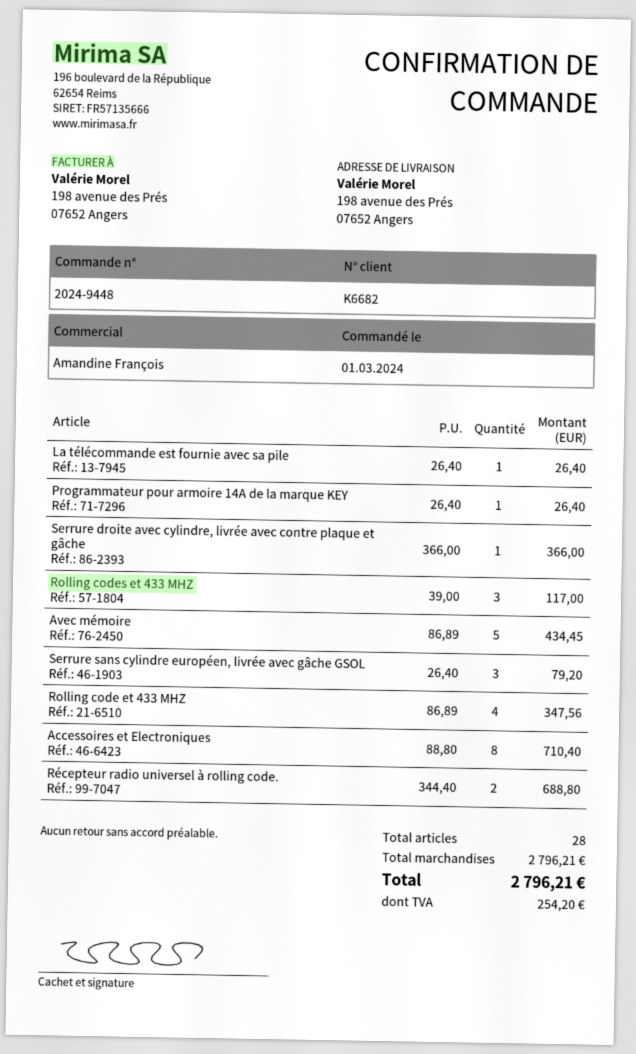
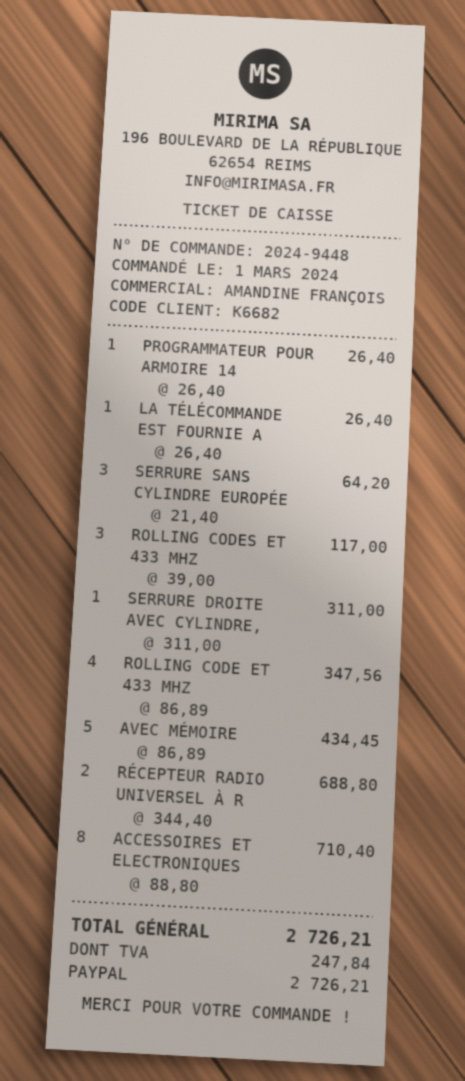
Serrure droite avec cylindre, livrée avec contre plaque et gâche: 1 x 366.00 = 366.00 -> 1 x 311.00 = 311.00
Serrure sans cylindre européen, livrée avec gâche GSOL: 3 x 26.40 = 79.20 -> 3 x 21.40 = 64.20
tax: 254.20 -> 247.84
total: 2796.21 -> 2726.21

